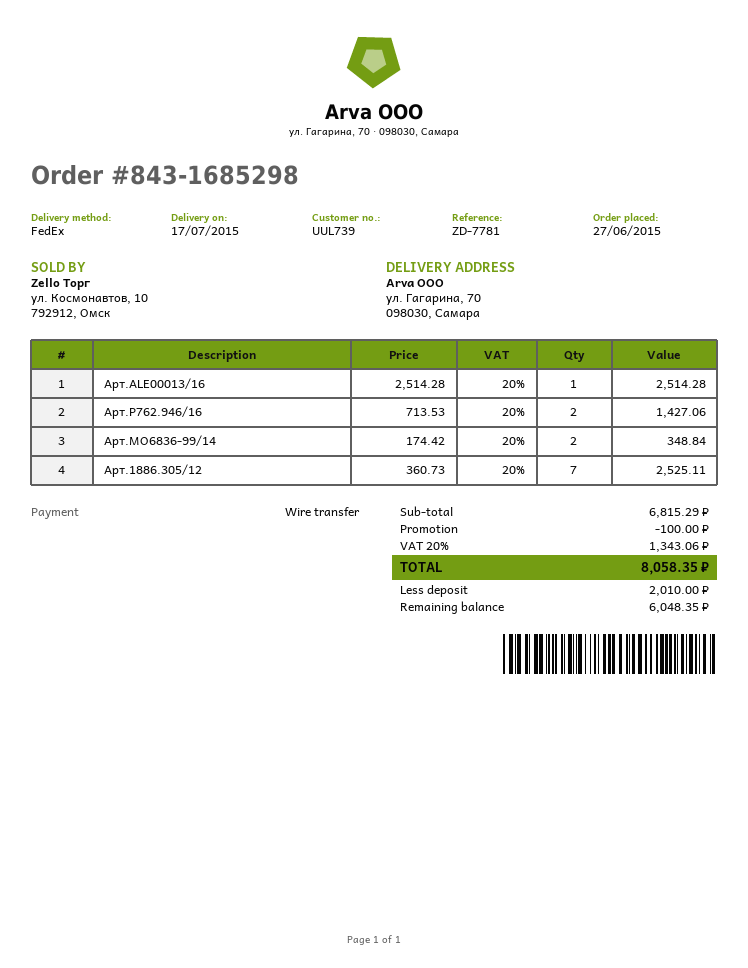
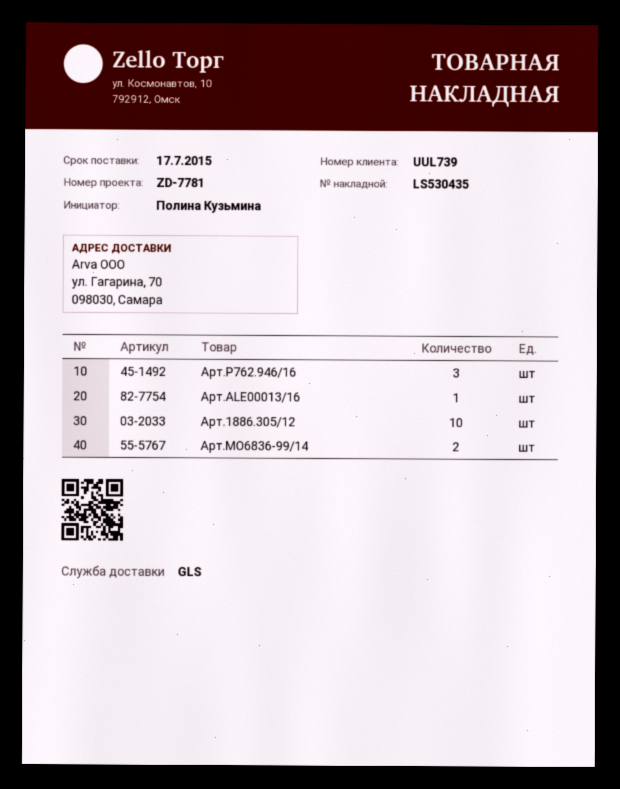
shipping method: FedEx -> GLS
Арт.P762.946/16: 2 -> 3
Арт.1886.305/12: 7 -> 10

